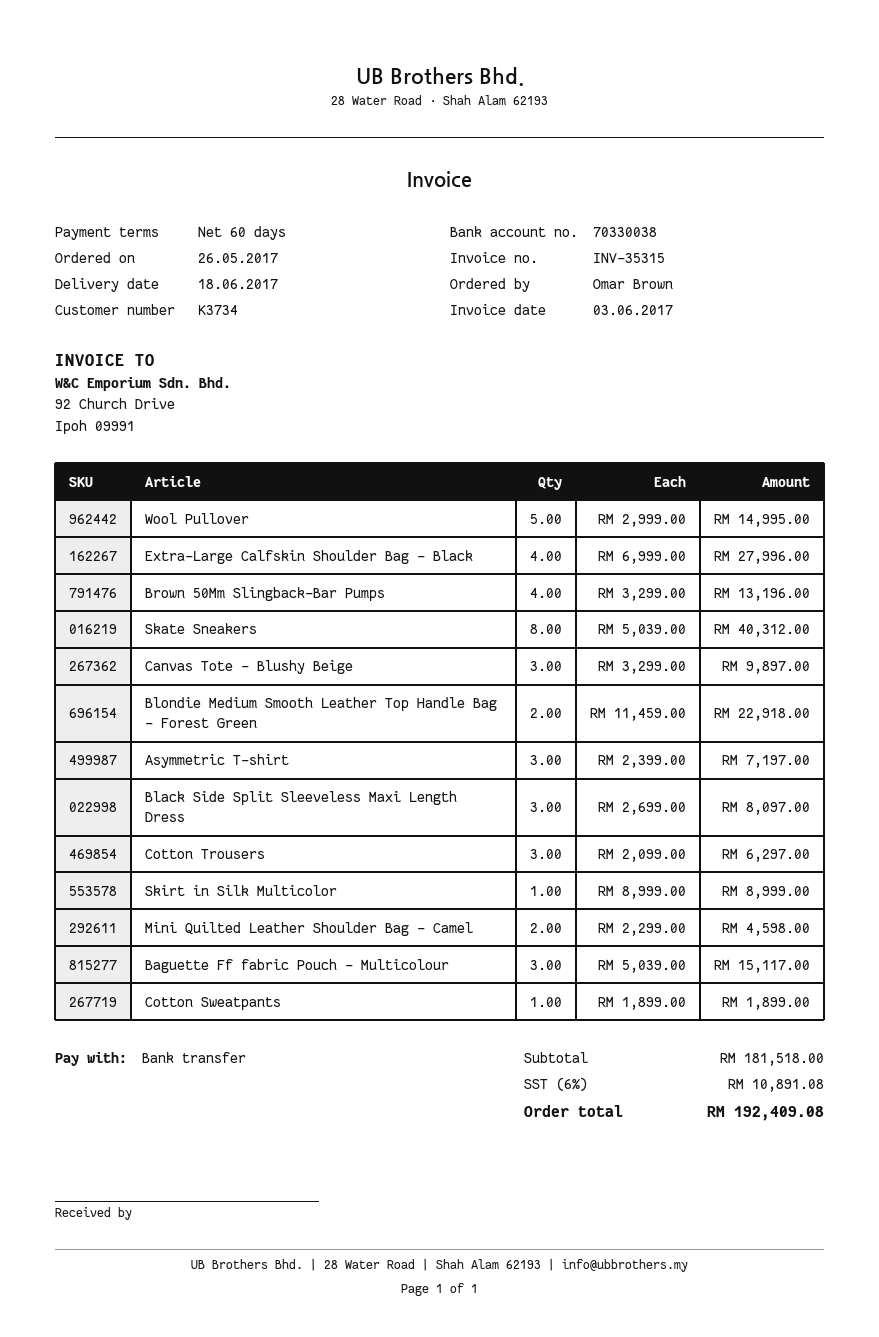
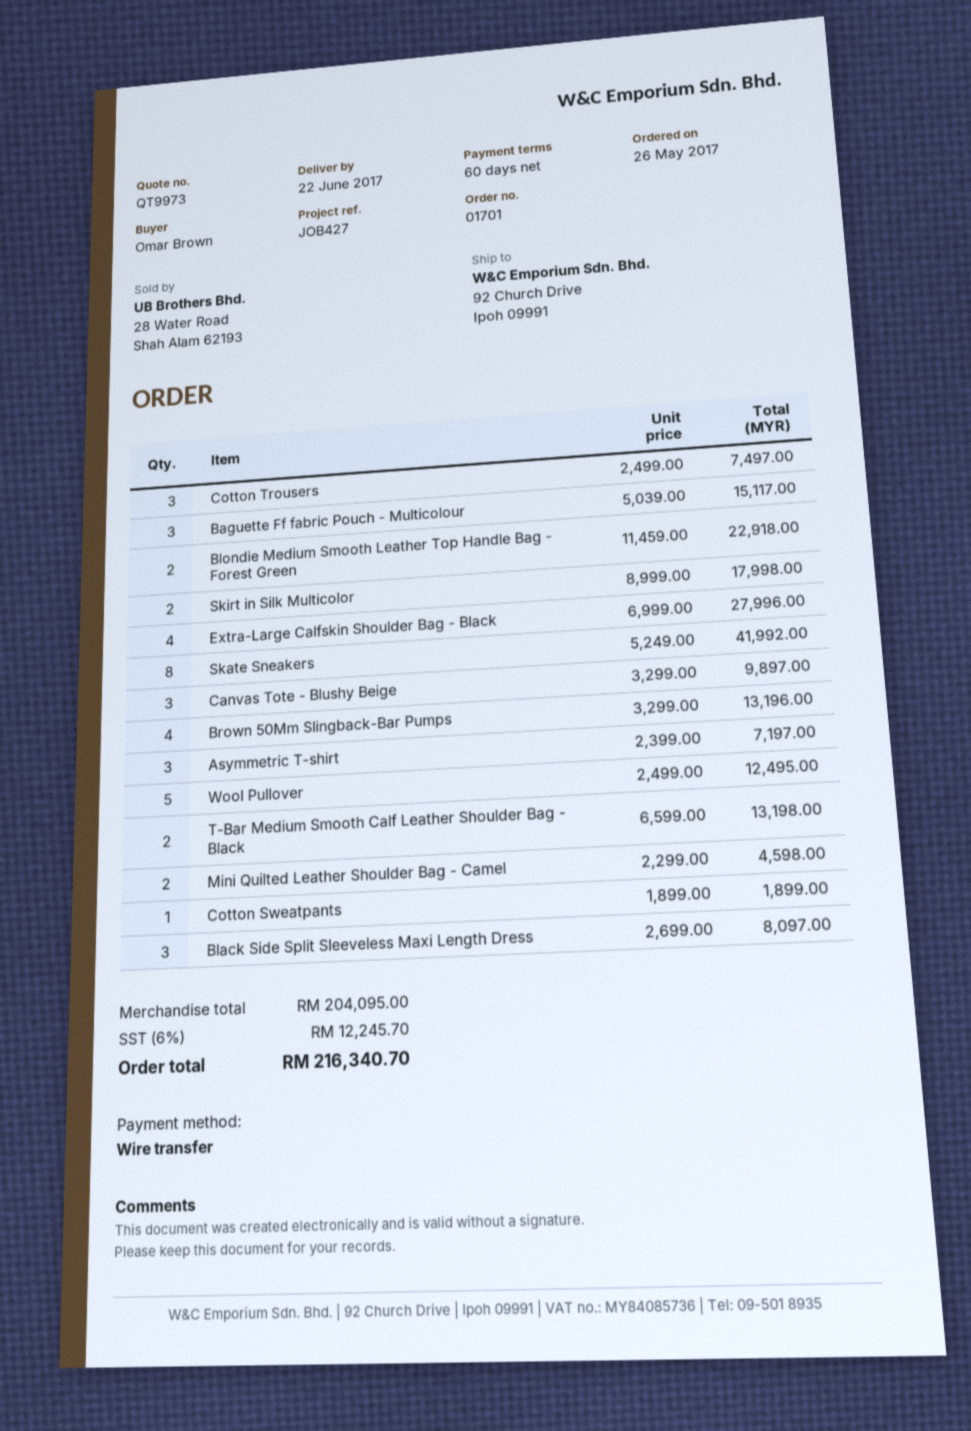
delivery date: 2017-06-18 -> 2017-06-22
Wool Pullover: 5 x 2999.00 = 14995.00 -> 5 x 2499.00 = 12495.00
Skate Sneakers: 8 x 5039.00 = 40312.00 -> 8 x 5249.00 = 41992.00
Cotton Trousers: 3 x 2099.00 = 6297.00 -> 3 x 2499.00 = 7497.00
Skirt in Silk Multicolor: 1 x 8999.00 = 8999.00 -> 2 x 8999.00 = 17998.00
T-Bar Medium Smooth Calf Leather Shoulder Bag - Black: none -> 2 x 6599.00 = 13198.00
subtotal: 181518.00 -> 204095.00
tax: 6% = 10891.08 -> 6% = 12245.70
total: 192409.08 -> 216340.70

